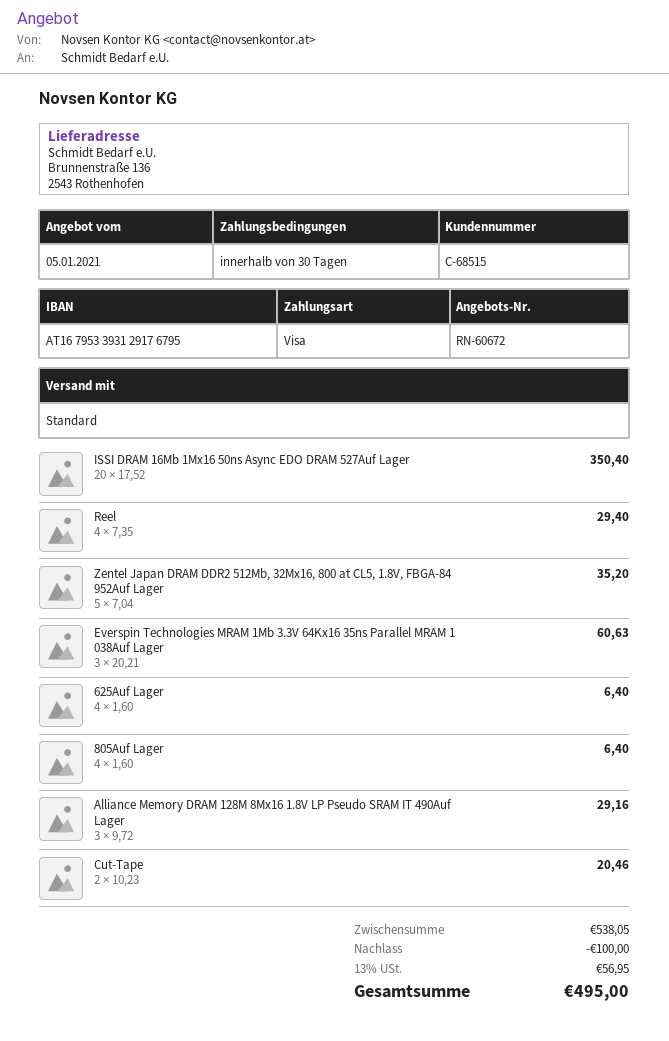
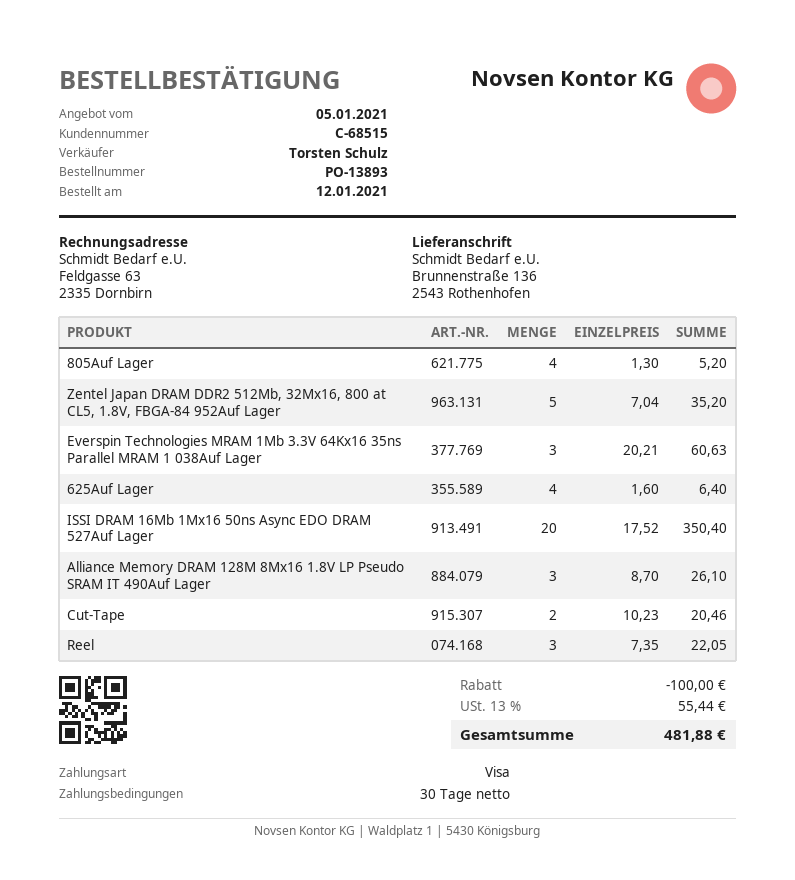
Reel: 4 x 7.35 = 29.40 -> 3 x 7.35 = 22.05
805Auf Lager: 4 x 1.60 = 6.40 -> 4 x 1.30 = 5.20
Alliance Memory DRAM 128M 8Mx16 1.8V LP Pseudo SRAM IT 490Auf Lager: 3 x 9.72 = 29.16 -> 3 x 8.70 = 26.10
tax: 13% = 56.95 -> 13% = 55.44
total: 495.00 -> 481.88

